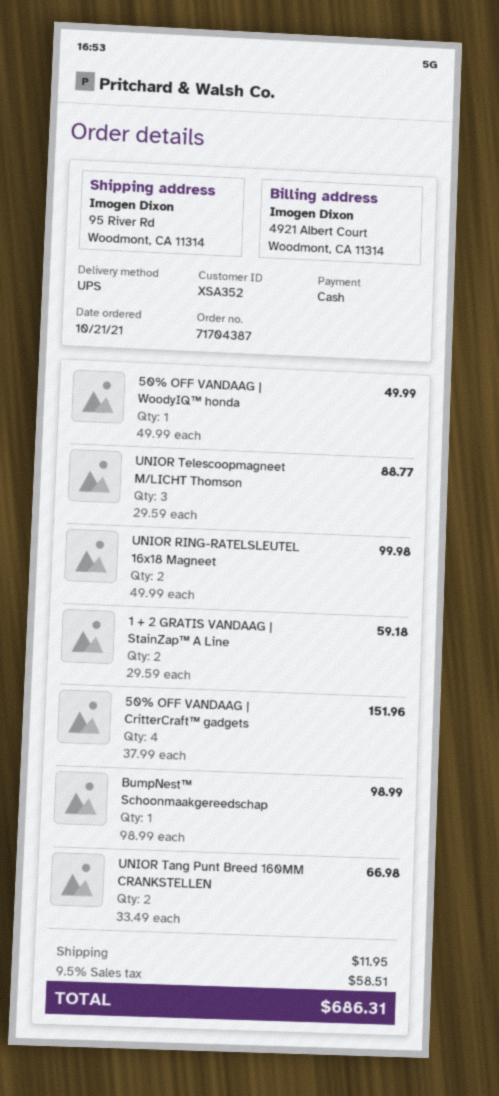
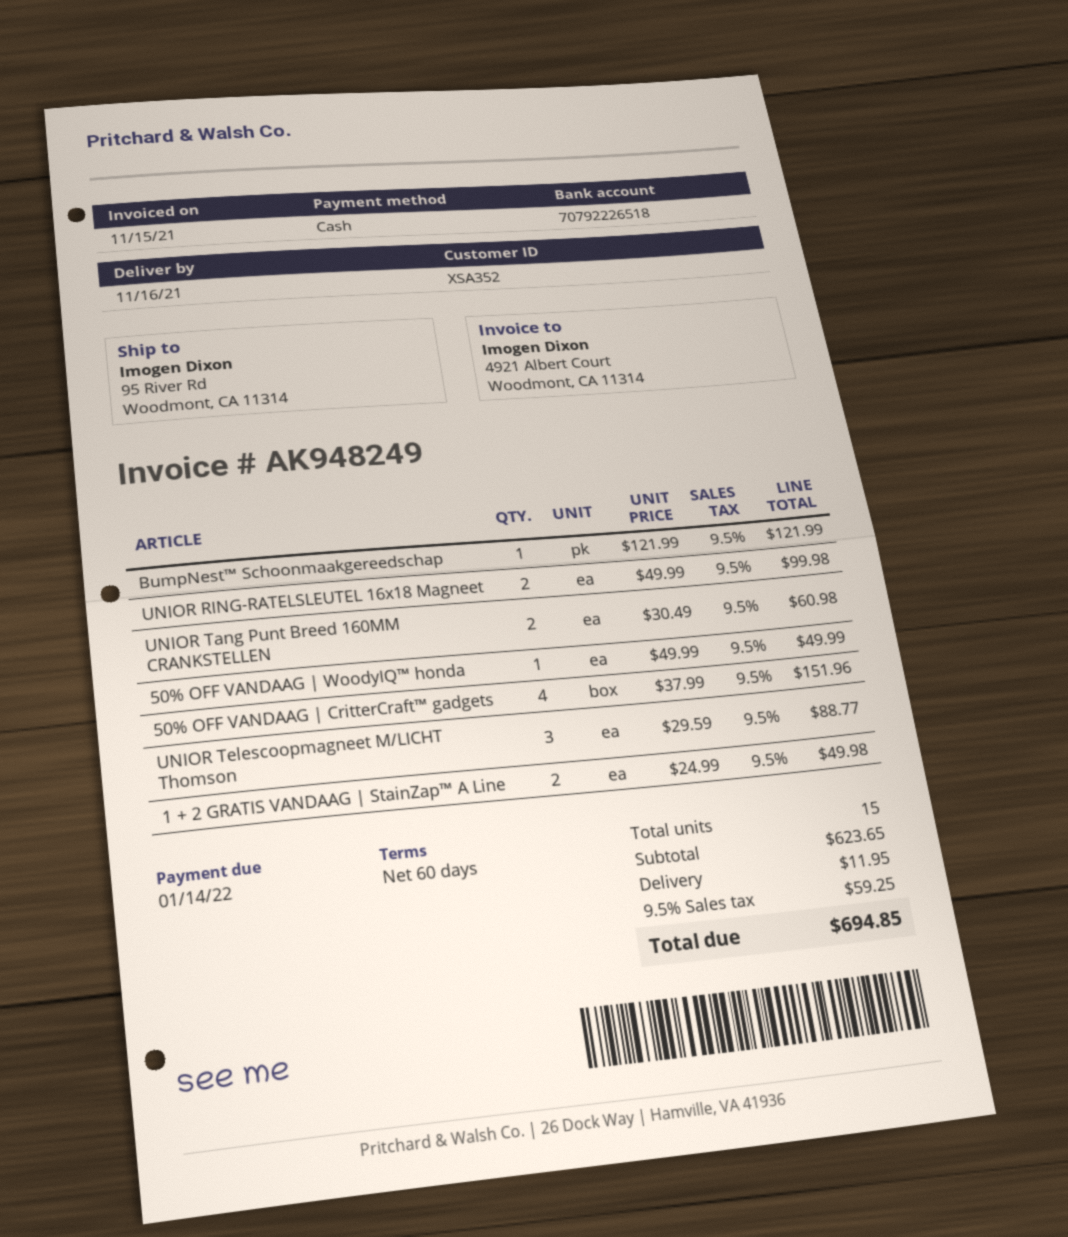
1 + 2 GRATIS VANDAAG | StainZap™ A Line: 2 x 29.59 = 59.18 -> 2 x 24.99 = 49.98
BumpNest™ Schoonmaakgereedschap: 1 x 98.99 = 98.99 -> 1 x 121.99 = 121.99
UNIOR Tang Punt Breed 160MM CRANKSTELLEN: 2 x 33.49 = 66.98 -> 2 x 30.49 = 60.98
tax: 9.5% = 58.51 -> 9.5% = 59.25
total: 686.31 -> 694.85

